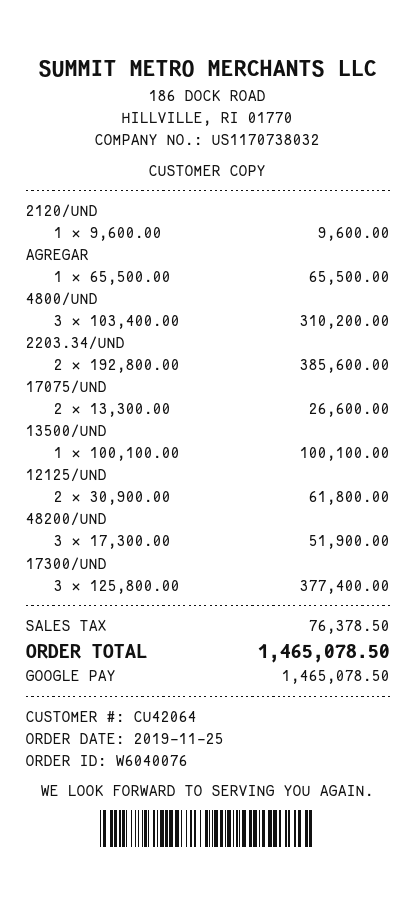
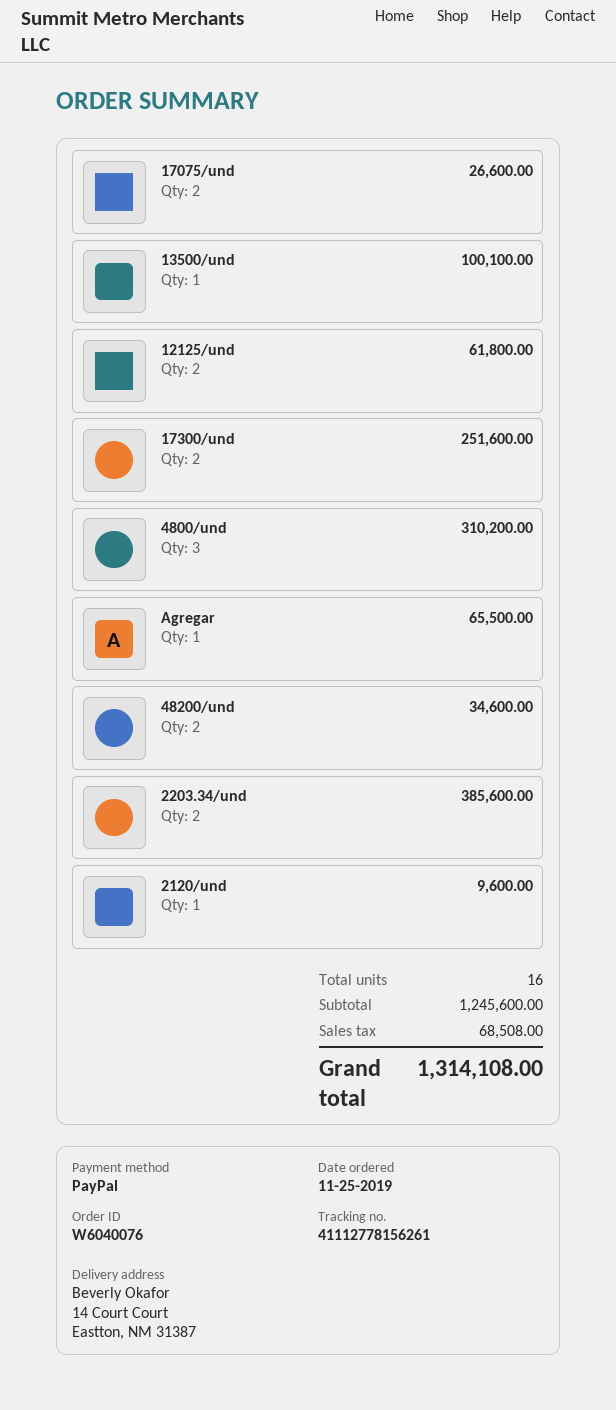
payment method: Google Pay -> PayPal
48200/UND: 3 for 51900.00 -> 2 for 34600.00
17300/UND: 3 for 377400.00 -> 2 for 251600.00
tax: 76378.50 -> 68508.00
total: 1465078.50 -> 1314108.00

